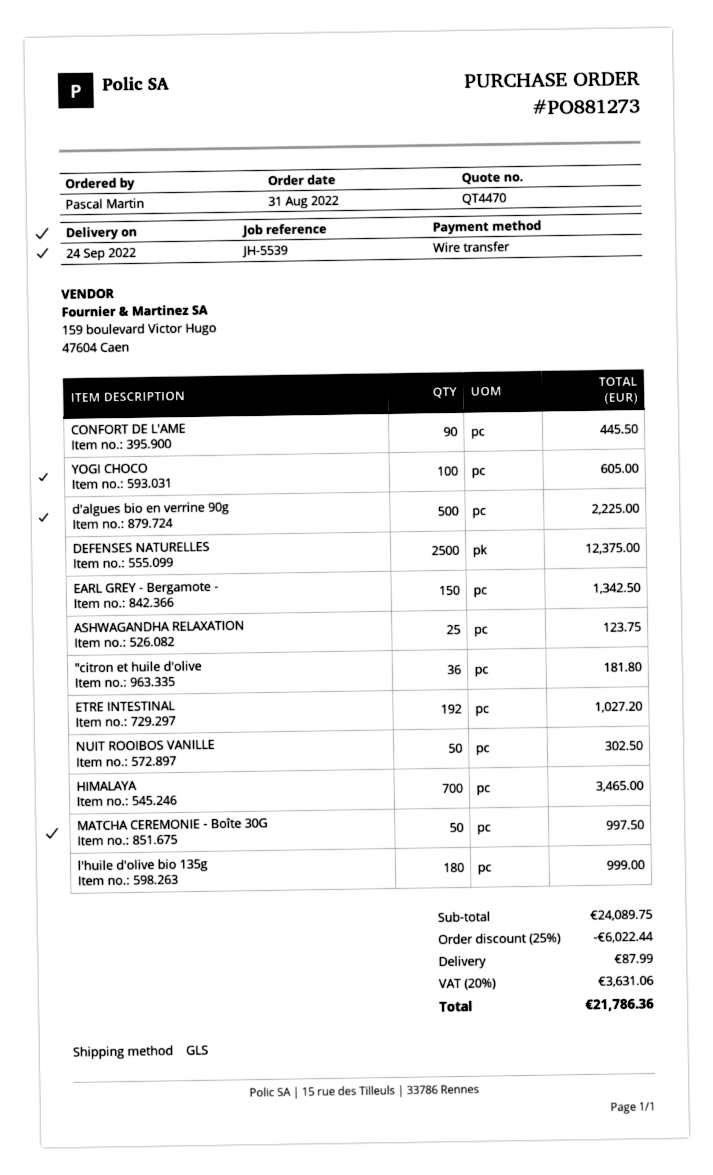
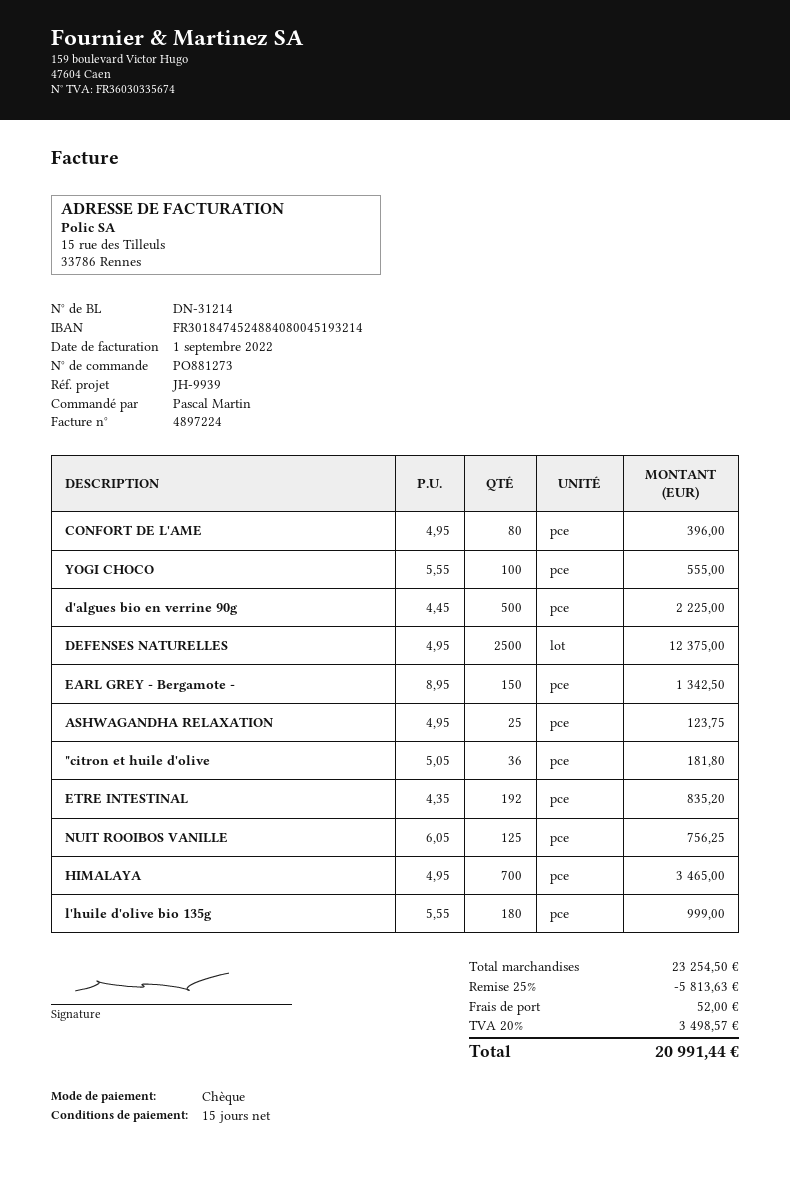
reference: JH-5539 -> JH-9939
payment method: bank transfer -> cheque
CONFORT DE L'AME: 90 for 445.50 -> 80 for 396.00
YOGI CHOCO: 100 for 605.00 -> 100 for 555.00
ETRE INTESTINAL: 192 for 1027.20 -> 192 for 835.20
NUIT ROOIBOS VANILLE: 50 for 302.50 -> 125 for 756.25
MATCHA CEREMONIE - Boîte 30G: 50 for 997.50 -> none
subtotal: 24089.75 -> 23254.50
discount: 25% = 6022.44 -> 25% = 5813.63
shipping: 87.99 -> 52.00
tax: 20% = 3631.06 -> 20% = 3498.57
total: 21786.36 -> 20991.44

